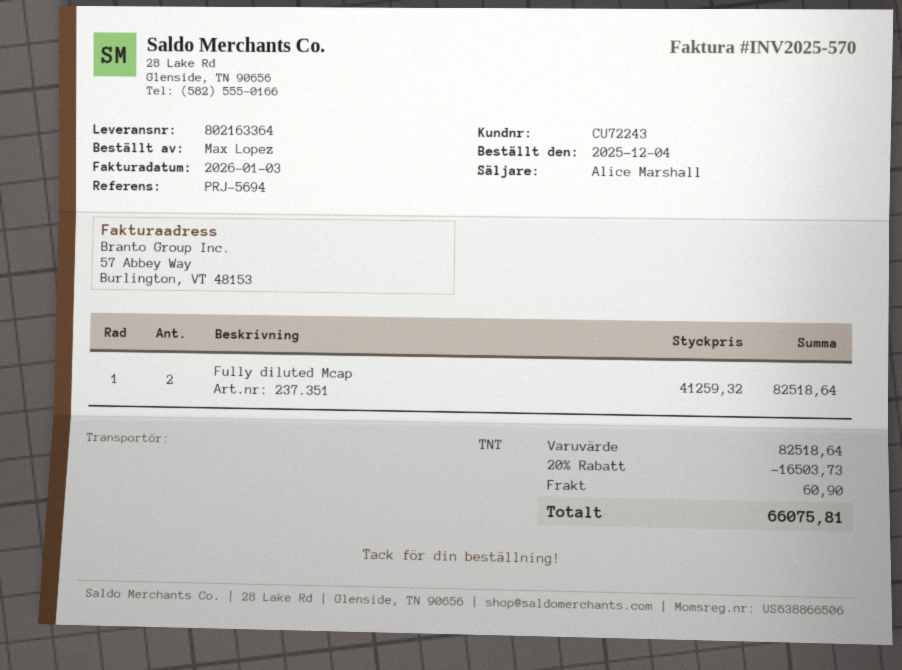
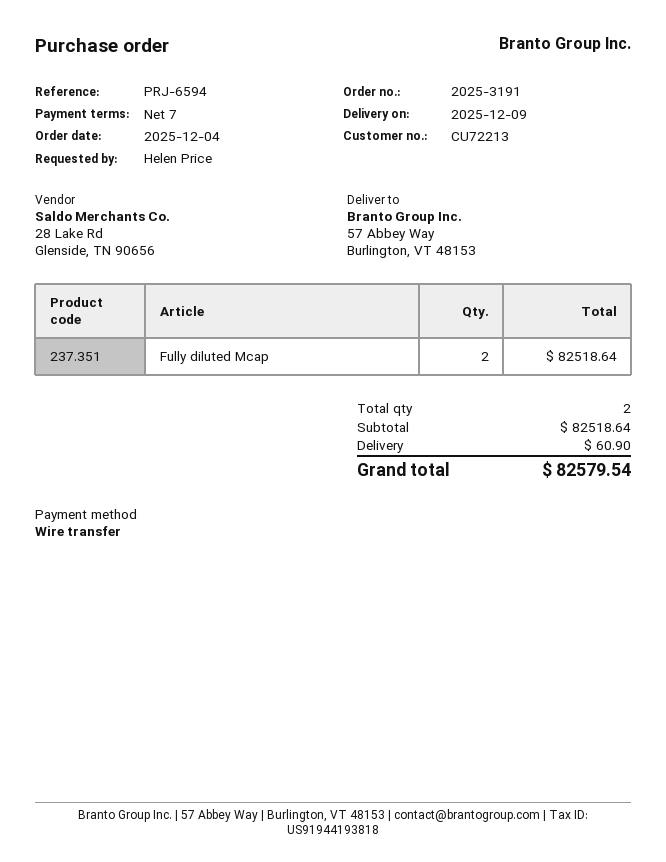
customer number: CU72243 -> CU72213
reference: PRJ-5694 -> PRJ-6594
ordered by: Max Lopez -> Helen Price
discount: 20% = 16503.73 -> none
total: 66075.81 -> 82579.54

